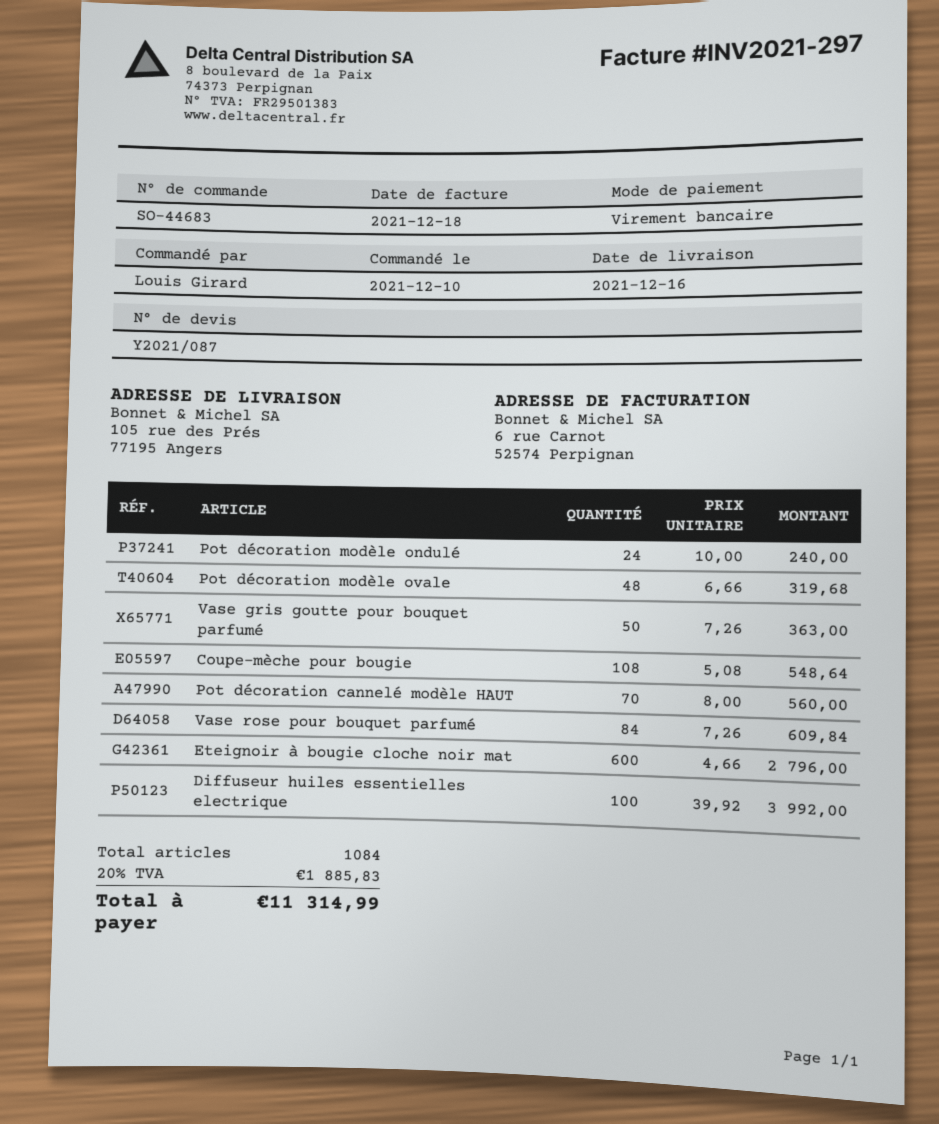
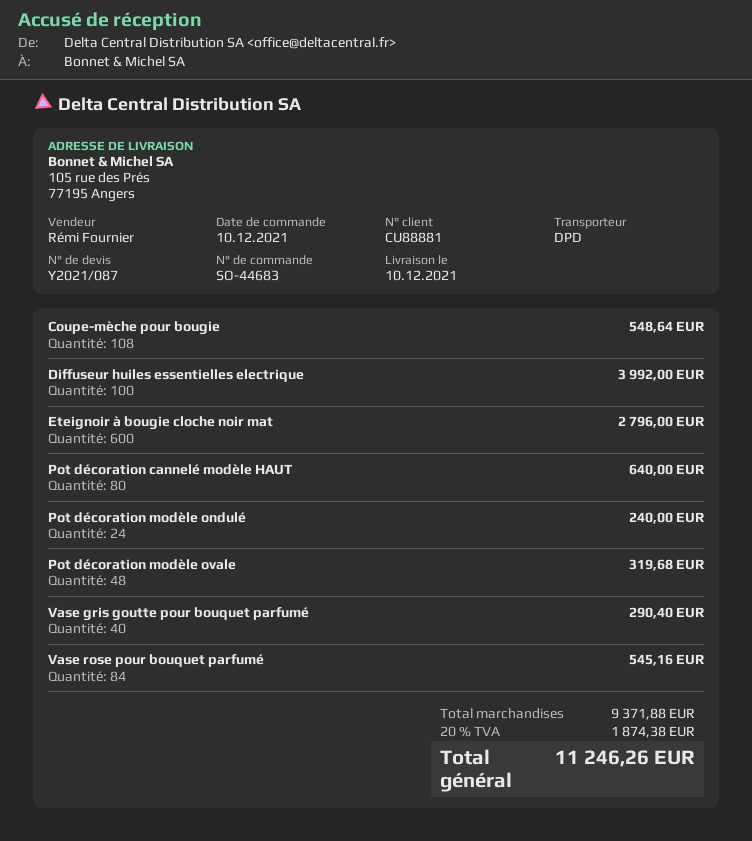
delivery date: 2021-12-16 -> 2021-12-10
Vase gris goutte pour bouquet parfumé: 50 for 363.00 -> 40 for 290.40
Pot décoration cannelé modèle HAUT: 70 for 560.00 -> 80 for 640.00
Vase rose pour bouquet parfumé: 84 for 609.84 -> 84 for 545.16
tax: 20% = 1885.83 -> 20% = 1874.38
total: 11314.99 -> 11246.26

